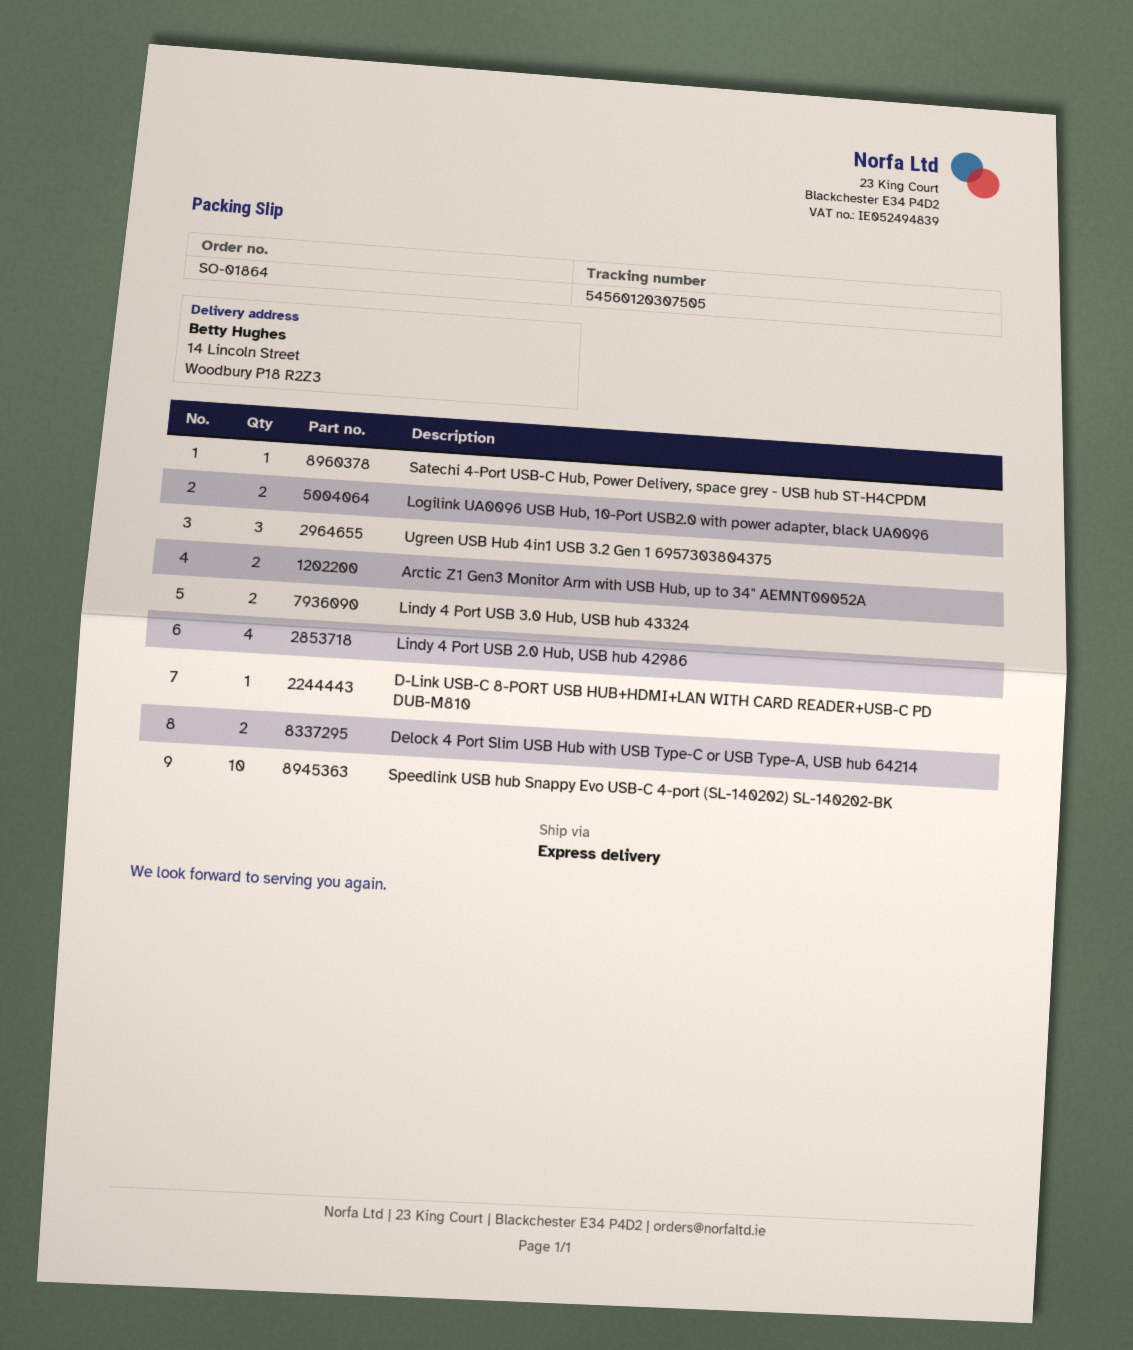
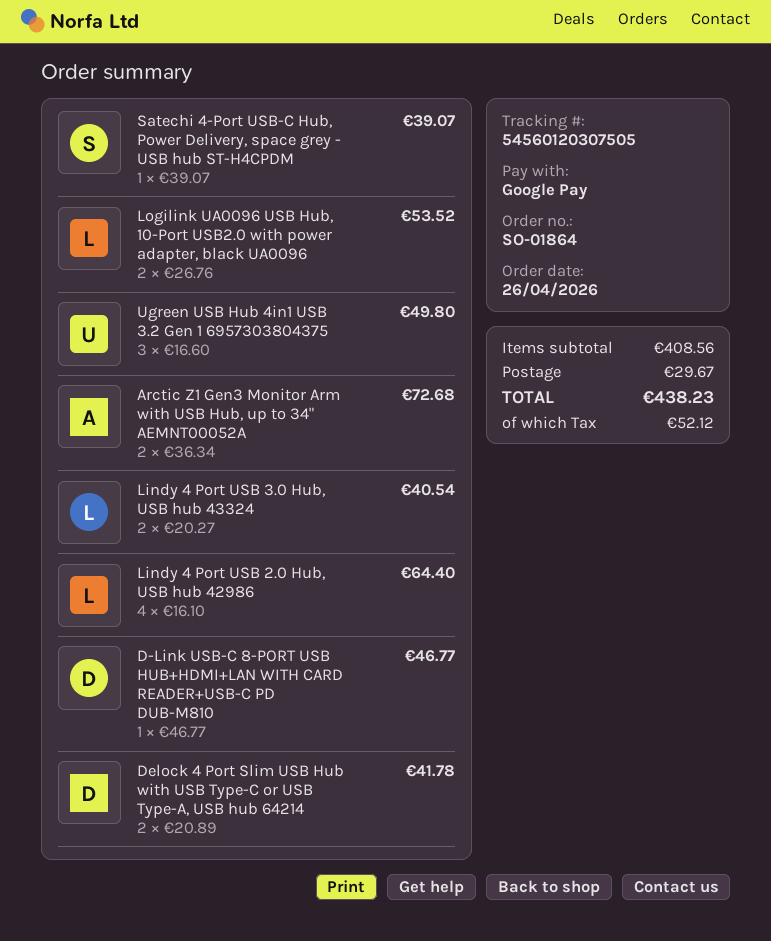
Speedlink USB hub Snappy Evo USB-C 4-port (SL-140202) SL-140202-BK: 10 -> none

